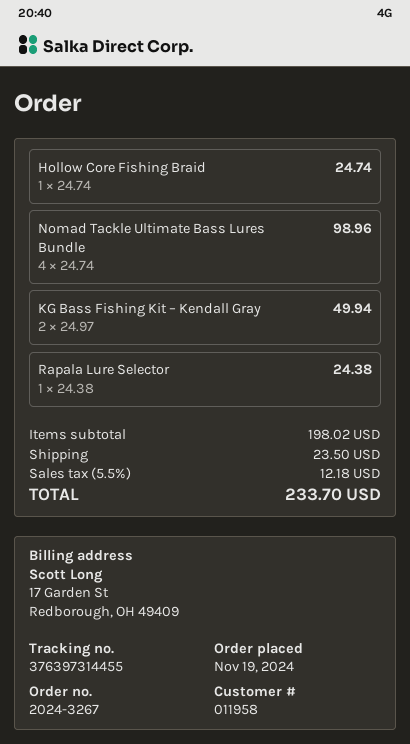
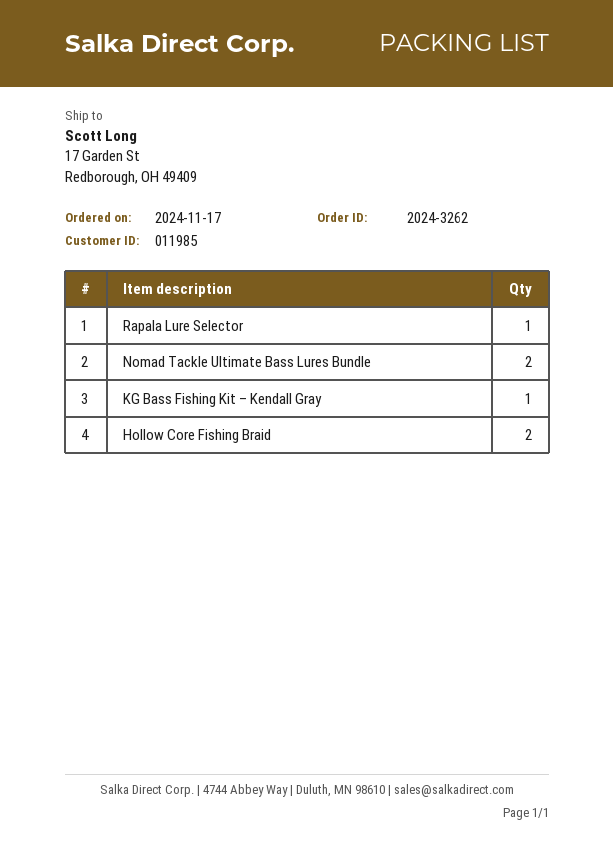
order number: 2024-3267 -> 2024-3262
order date: 2024-11-19 -> 2024-11-17
customer number: 011958 -> 011985
Hollow Core Fishing Braid: 1 -> 2
Nomad Tackle Ultimate Bass Lures Bundle: 4 -> 2
KG Bass Fishing Kit – Kendall Gray: 2 -> 1

